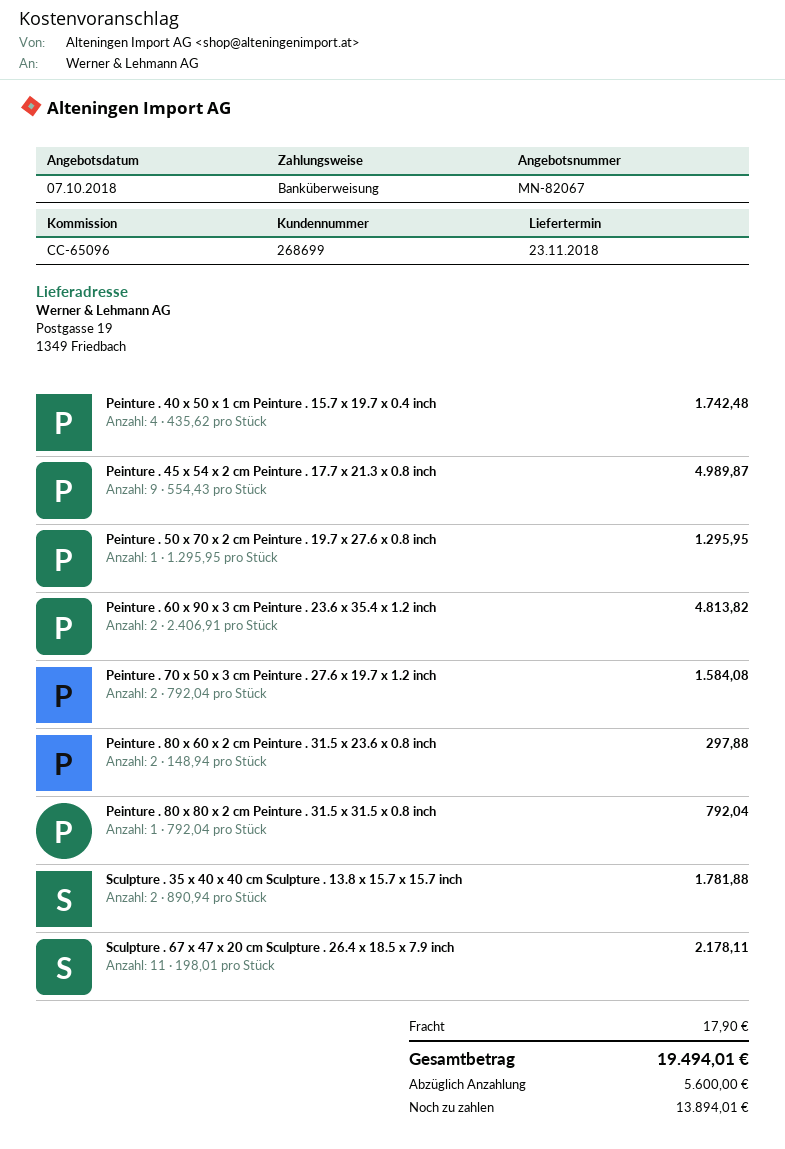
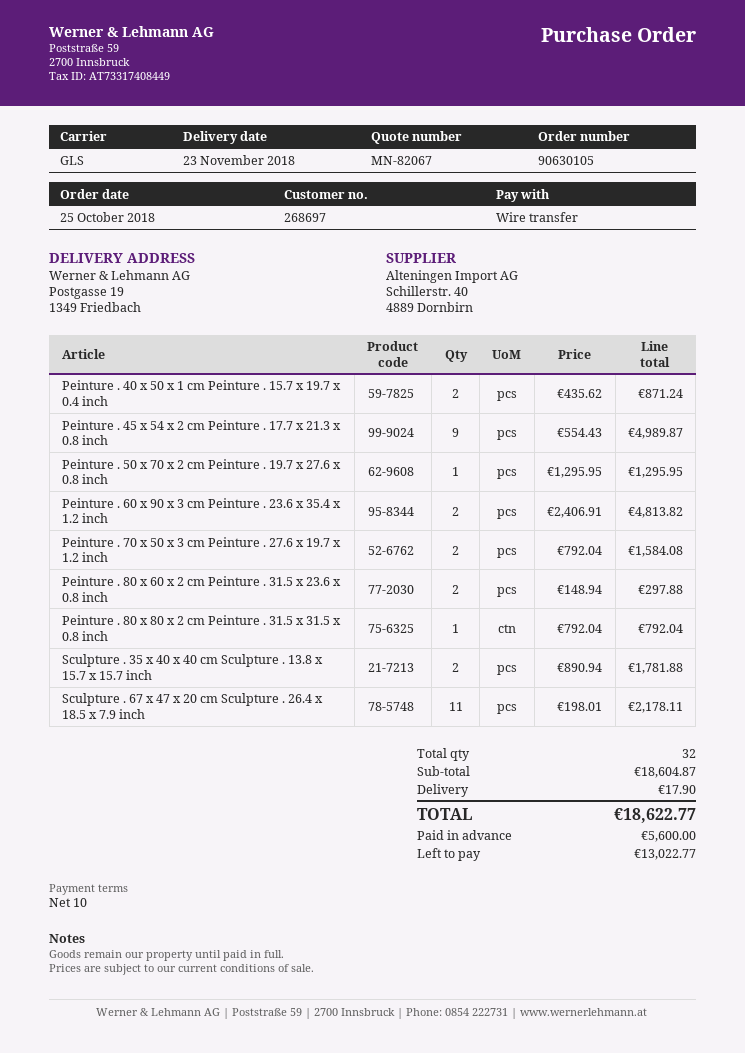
customer number: 268699 -> 268697
Peinture . 40 x 50 x 1 cm Peinture . 15.7 x 19.7 x 0.4 inch: 4 x 435.62 = 1742.48 -> 2 x 435.62 = 871.24
total: 19494.01 -> 18622.77
balance: 13894.01 -> 13022.77

